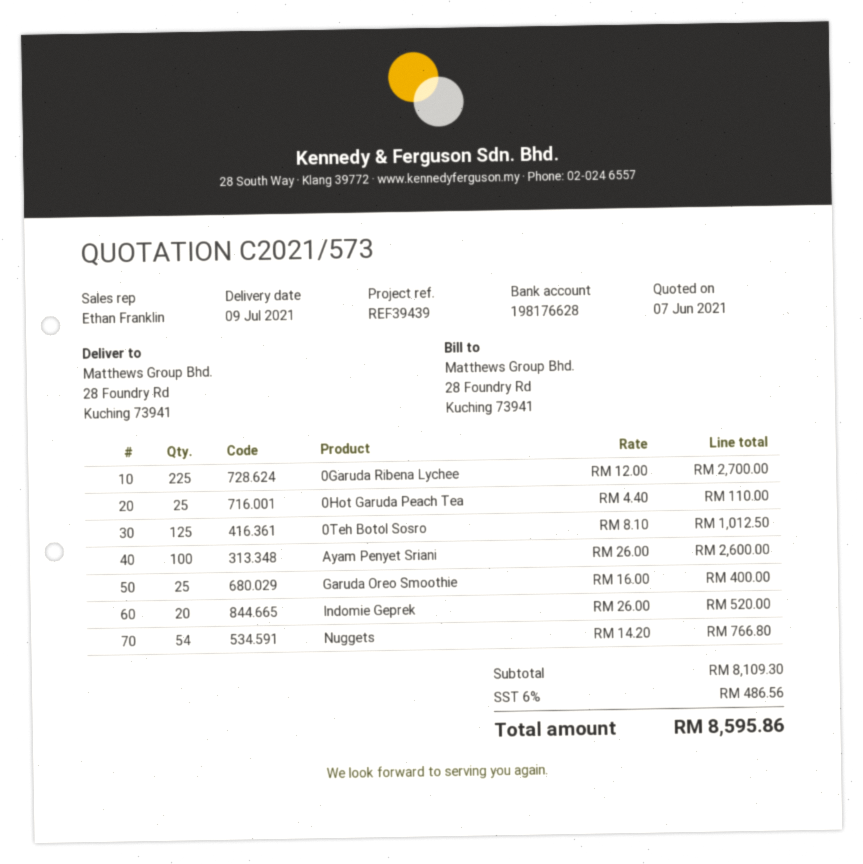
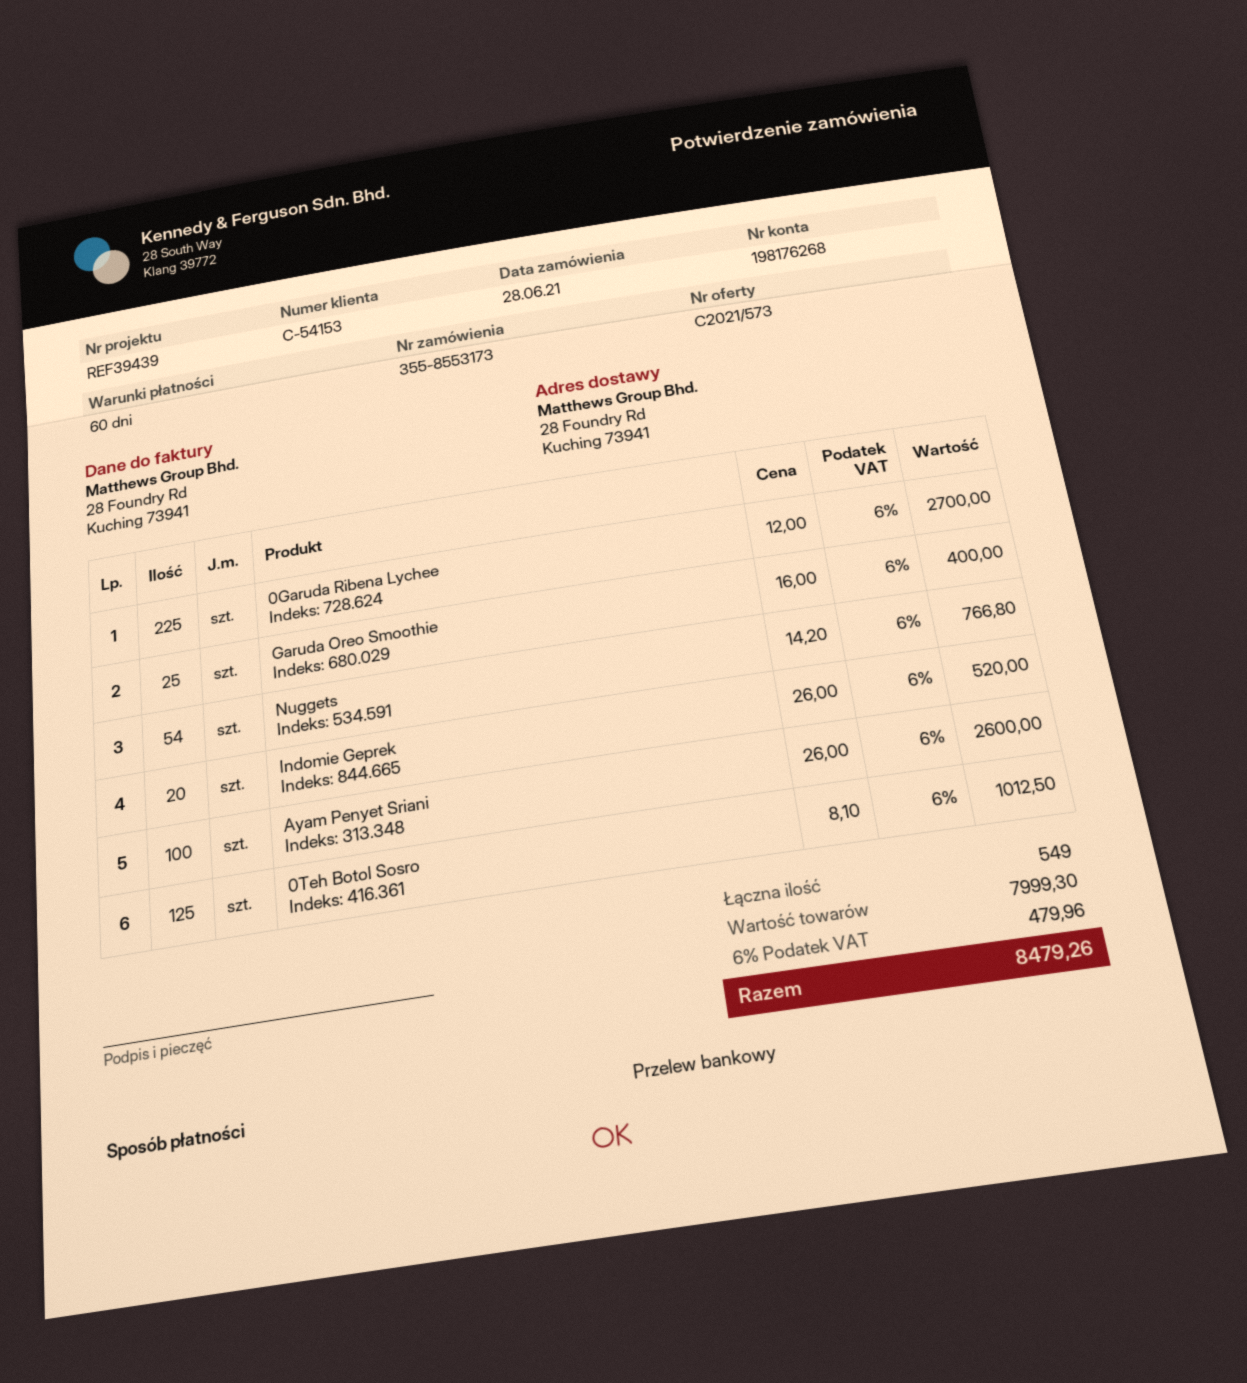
bank account: 198176628 -> 198176268
0Hot Garuda Peach Tea: 25 x 4.40 = 110.00 -> none
subtotal: 8109.30 -> 7999.30
tax: 6% = 486.56 -> 6% = 479.96
total: 8595.86 -> 8479.26

